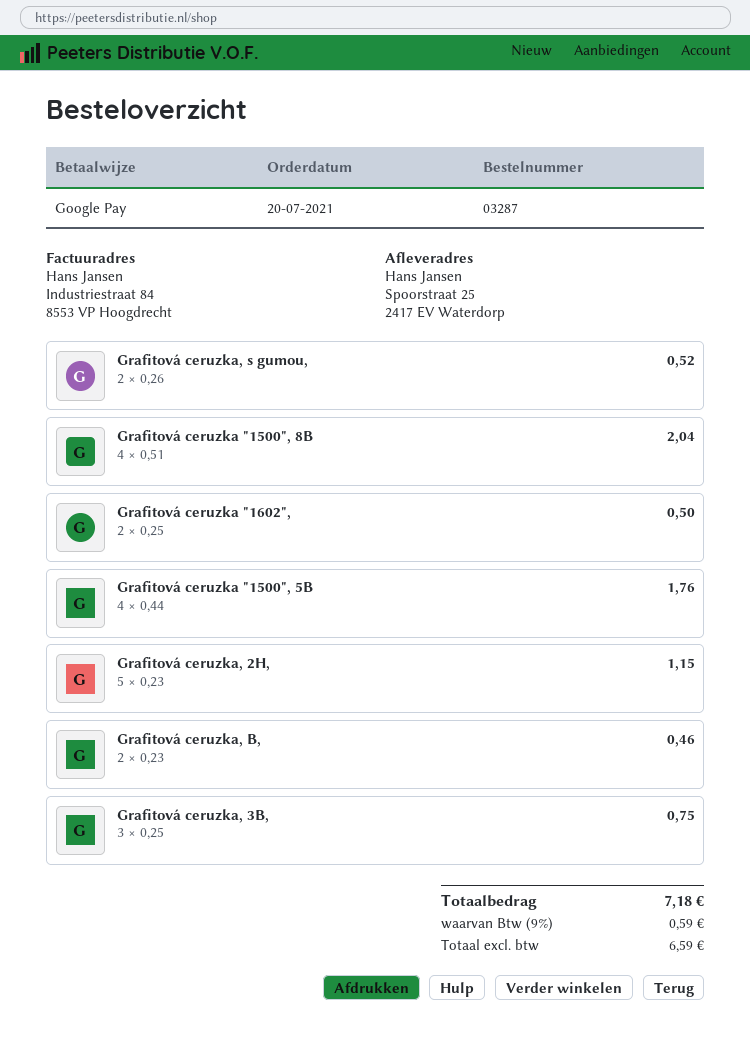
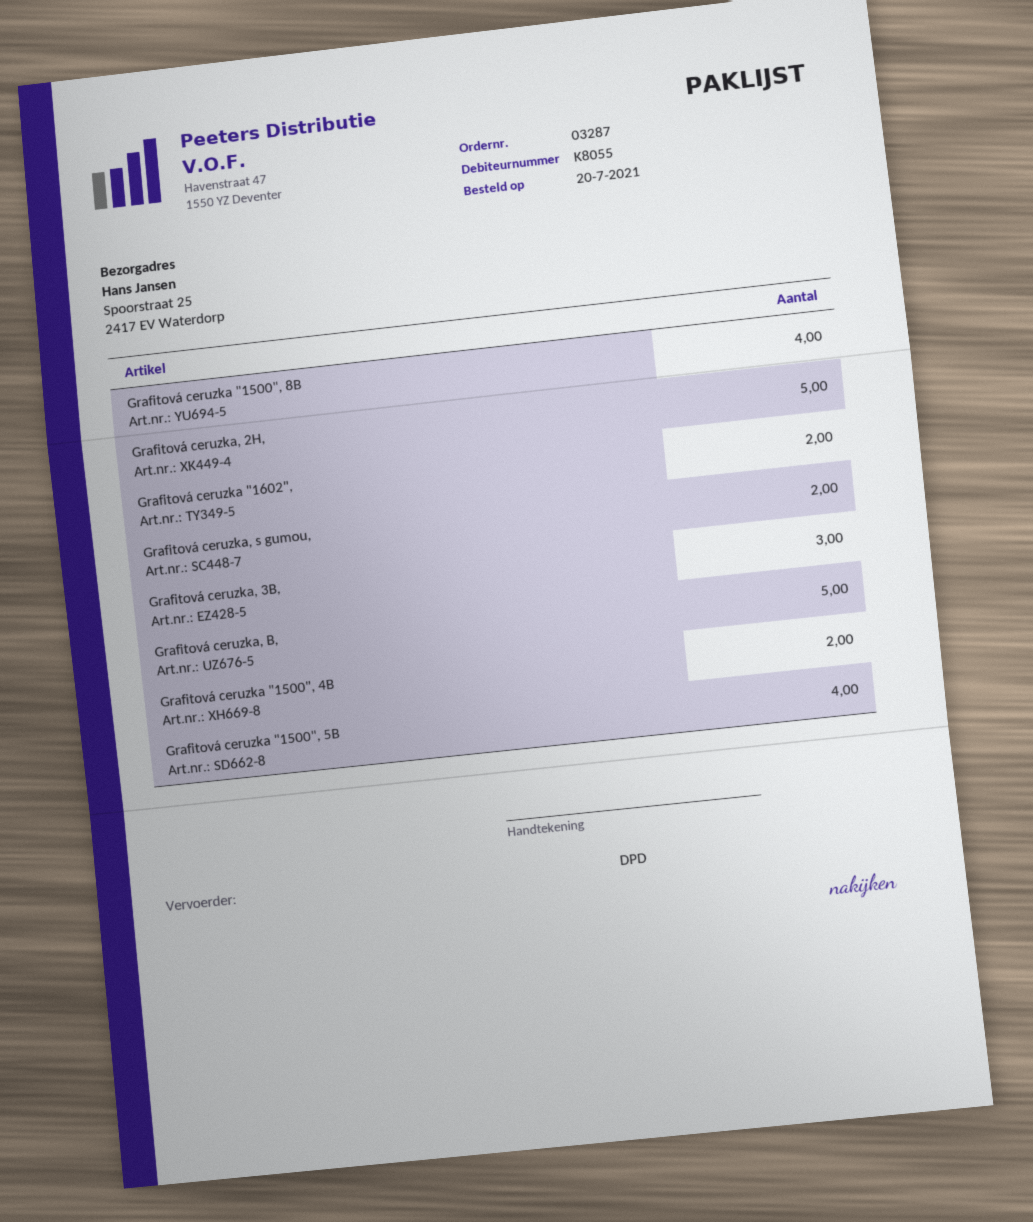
Grafitová ceruzka, B,: 2 -> 5
Grafitová ceruzka "1500", 4B: none -> 2

